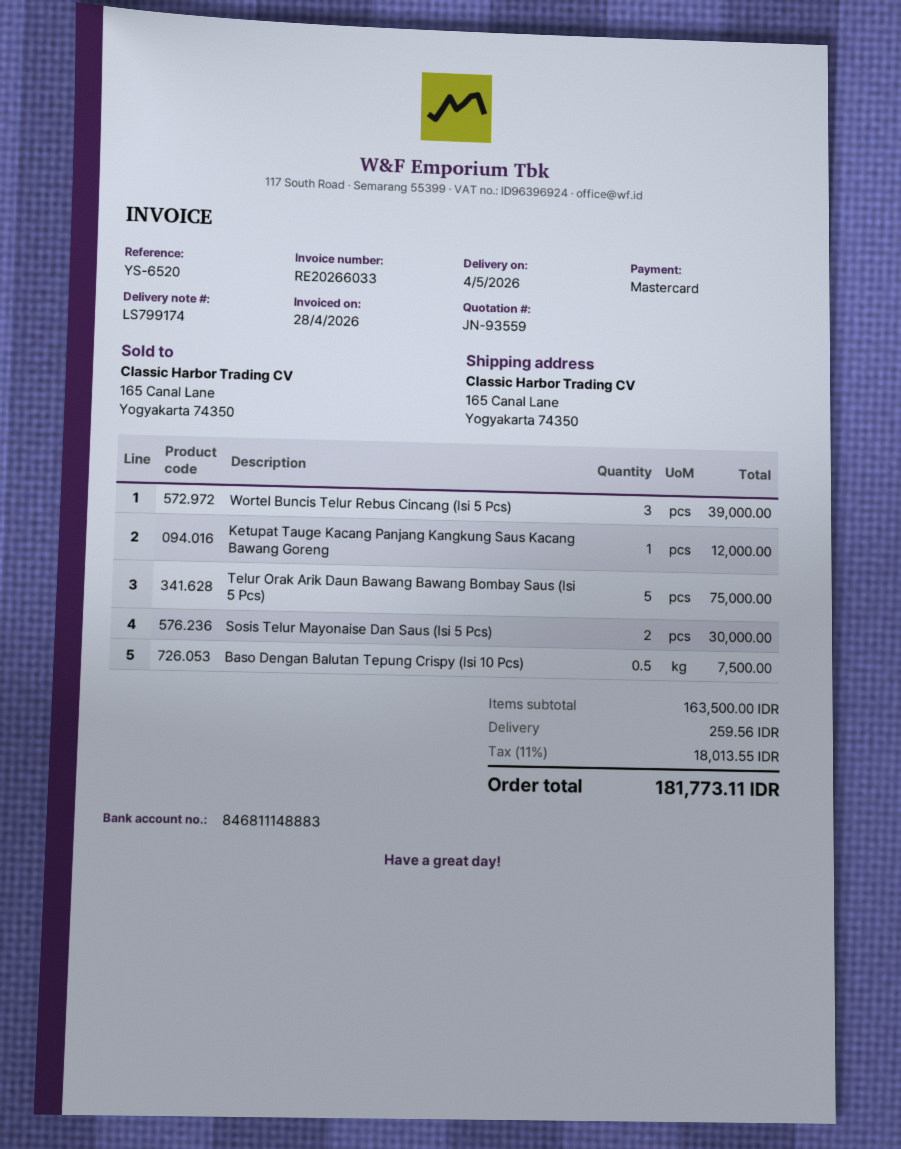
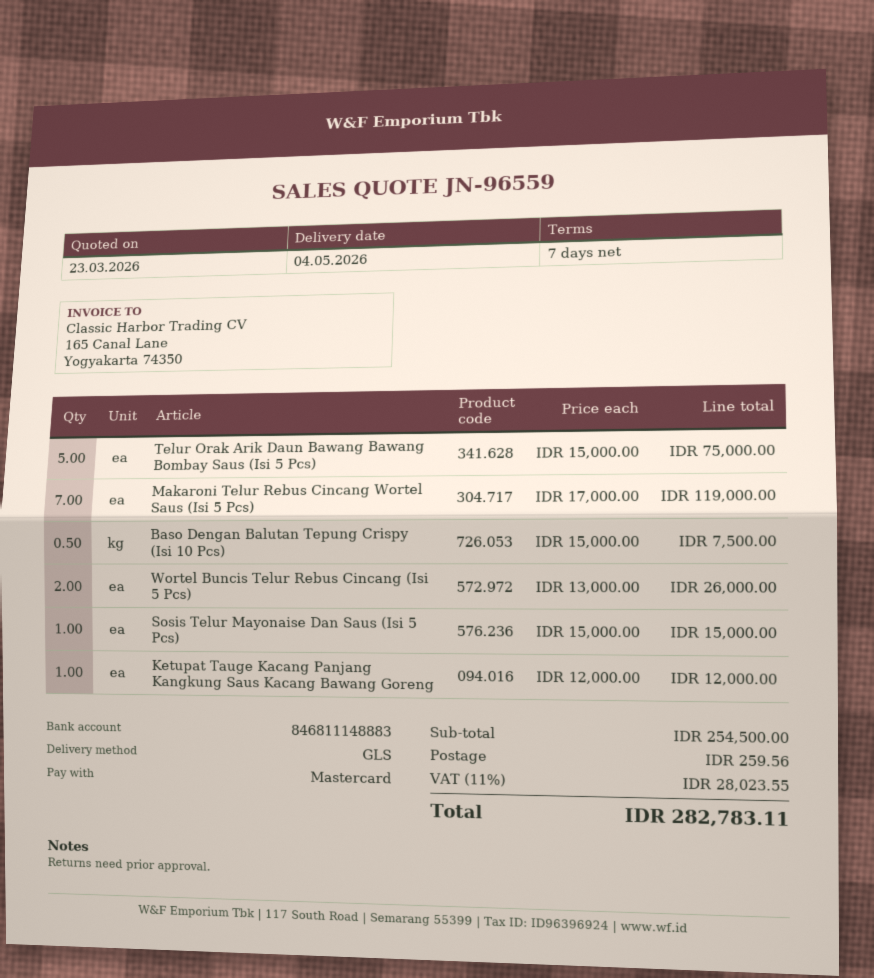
quote number: JN-93559 -> JN-96559
Wortel Buncis Telur Rebus Cincang (Isi 5 Pcs): 3 for 39000.00 -> 2 for 26000.00
Sosis Telur Mayonaise Dan Saus (Isi 5 Pcs): 2 for 30000.00 -> 1 for 15000.00
Makaroni Telur Rebus Cincang Wortel Saus (Isi 5 Pcs): none -> 7 for 119000.00
subtotal: 163500.00 -> 254500.00
tax: 11% = 18013.55 -> 11% = 28023.55
total: 181773.11 -> 282783.11

